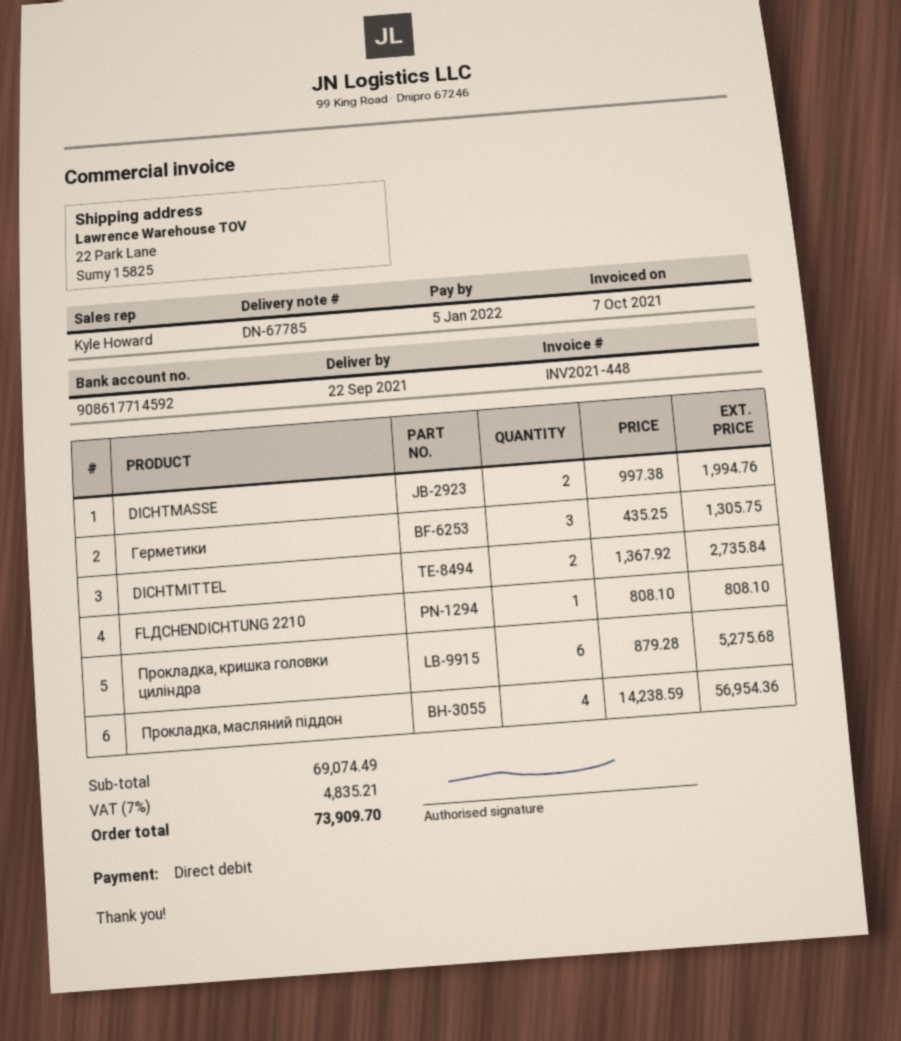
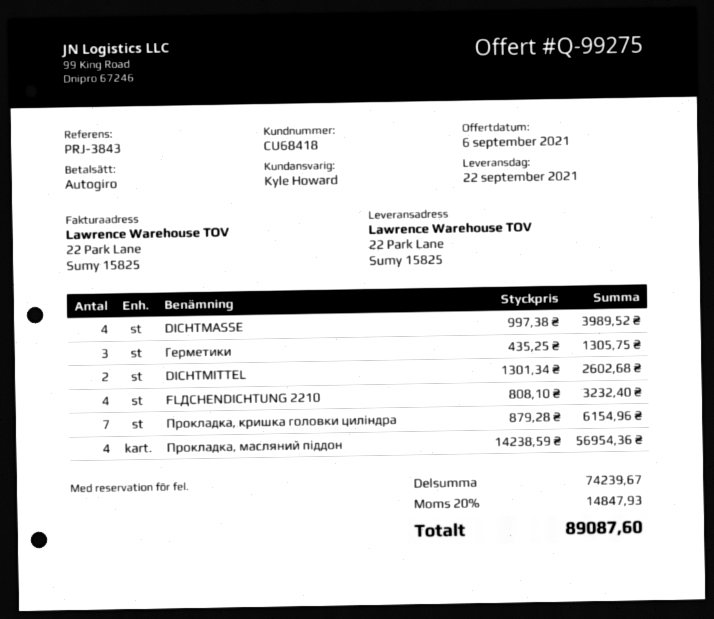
DICHTMASSE: 2 x 997.38 = 1994.76 -> 4 x 997.38 = 3989.52
DICHTMITTEL: 2 x 1367.92 = 2735.84 -> 2 x 1301.34 = 2602.68
FLДCHENDICHTUNG 2210: 1 x 808.10 = 808.10 -> 4 x 808.10 = 3232.40
Прокладка, кришка головки циліндра: 6 x 879.28 = 5275.68 -> 7 x 879.28 = 6154.96
subtotal: 69074.49 -> 74239.67
tax: 7% = 4835.21 -> 20% = 14847.93
total: 73909.70 -> 89087.60

